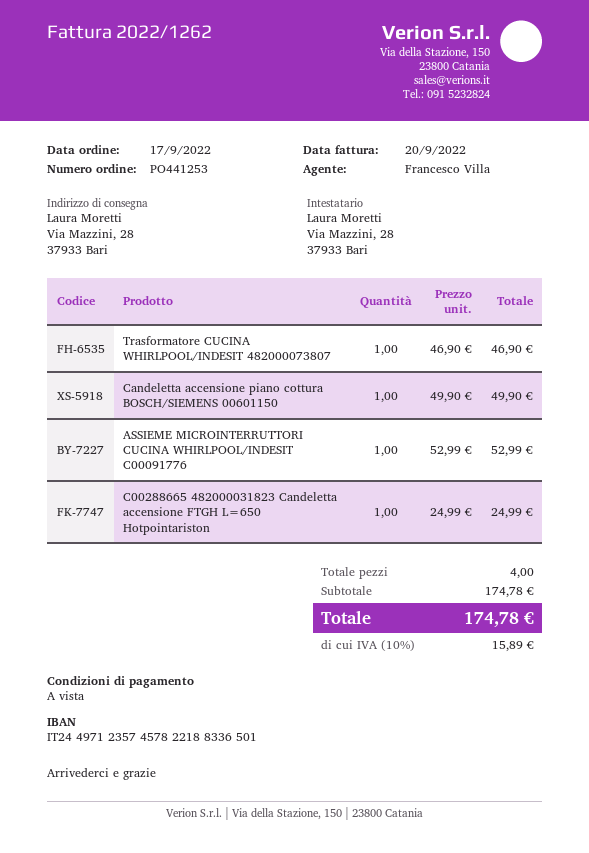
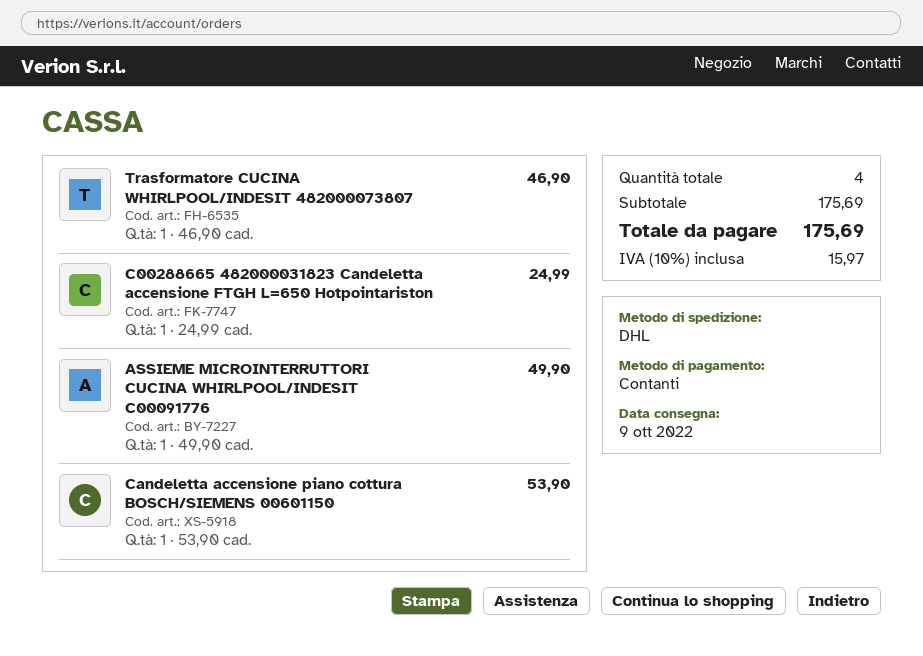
Candeletta accensione piano cottura BOSCH/SIEMENS 00601150: 1 x 49.90 = 49.90 -> 1 x 53.90 = 53.90
ASSIEME MICROINTERRUTTORI CUCINA WHIRLPOOL/INDESIT C00091776: 1 x 52.99 = 52.99 -> 1 x 49.90 = 49.90
subtotal: 174.78 -> 175.69
tax: 10% = 15.89 -> 10% = 15.97
total: 174.78 -> 175.69

